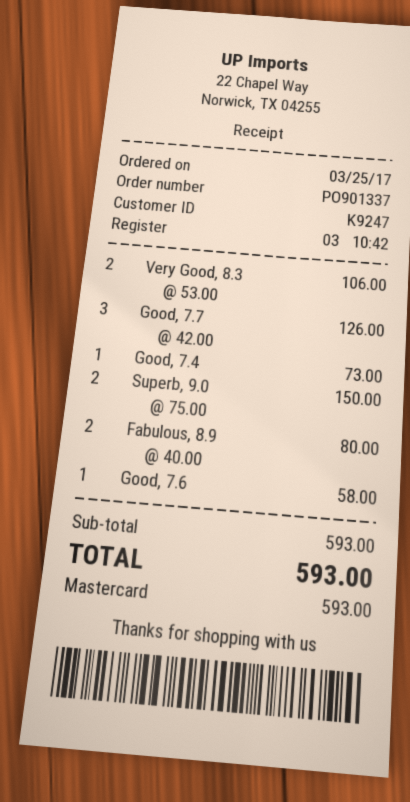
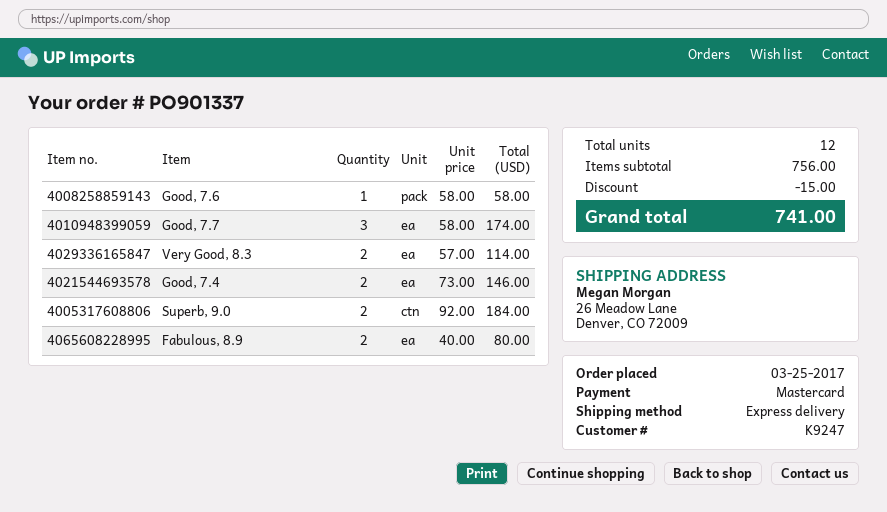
Very Good, 8.3: 2 x 53.00 = 106.00 -> 2 x 57.00 = 114.00
Good, 7.7: 3 x 42.00 = 126.00 -> 3 x 58.00 = 174.00
Good, 7.4: 1 x 73.00 = 73.00 -> 2 x 73.00 = 146.00
Superb, 9.0: 2 x 75.00 = 150.00 -> 2 x 92.00 = 184.00
subtotal: 593.00 -> 756.00
discount: none -> 15.00
total: 593.00 -> 741.00

